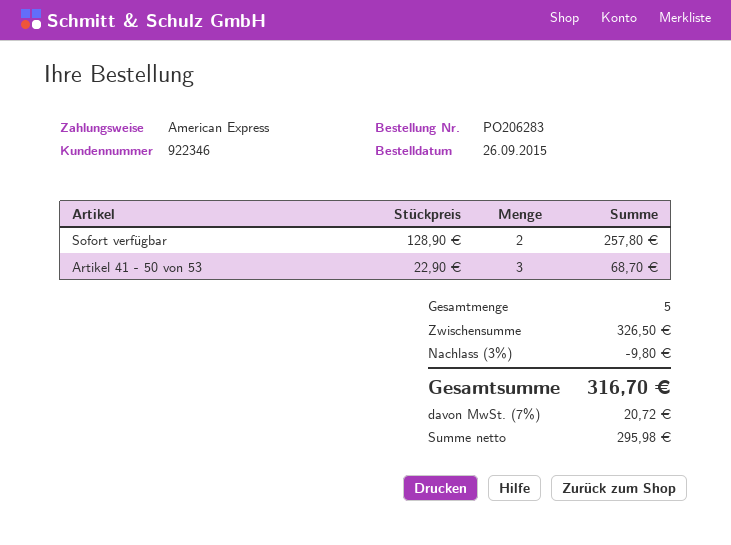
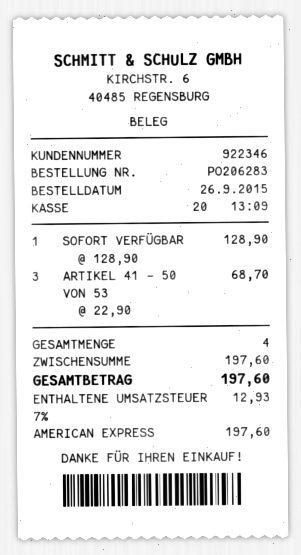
Sofort verfügbar: 2 x 128.90 = 257.80 -> 1 x 128.90 = 128.90
total quantity: 5 -> 4
subtotal: 326.50 -> 197.60
discount: 3% = 9.80 -> none
tax: 7% = 20.72 -> 7% = 12.93
total: 316.70 -> 197.60

